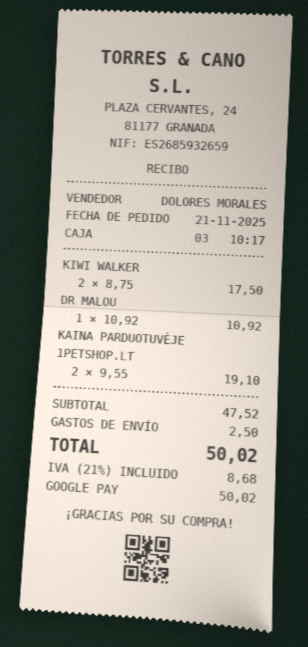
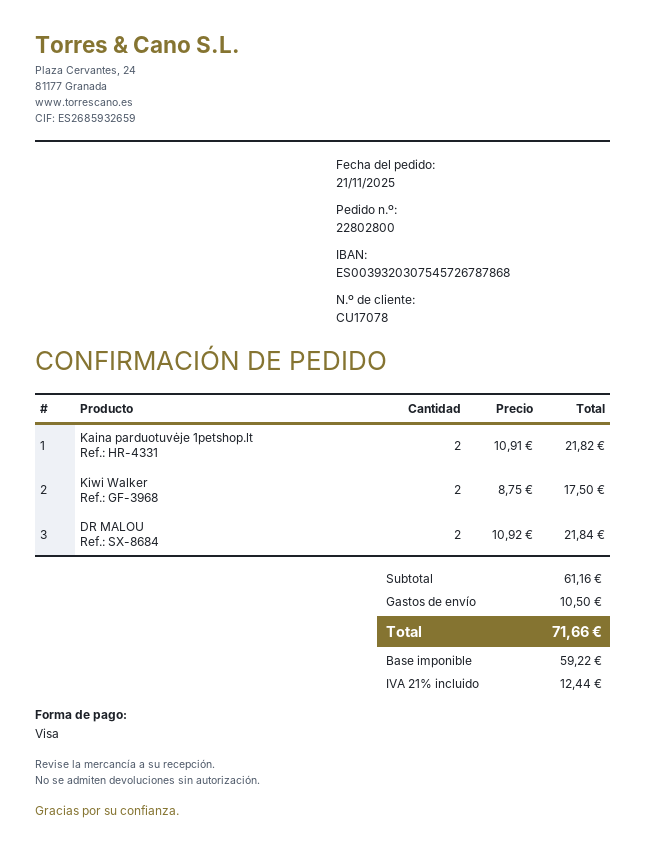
payment method: Google Pay -> Visa
DR MALOU: 1 x 10.92 = 10.92 -> 2 x 10.92 = 21.84
KAINA PARDUOTUVĖJE 1PETSHOP.LT: 2 x 9.55 = 19.10 -> 2 x 10.91 = 21.82
subtotal: 47.52 -> 61.16
shipping: 2.50 -> 10.50
tax: 21% = 8.68 -> 21% = 12.44
total: 50.02 -> 71.66

